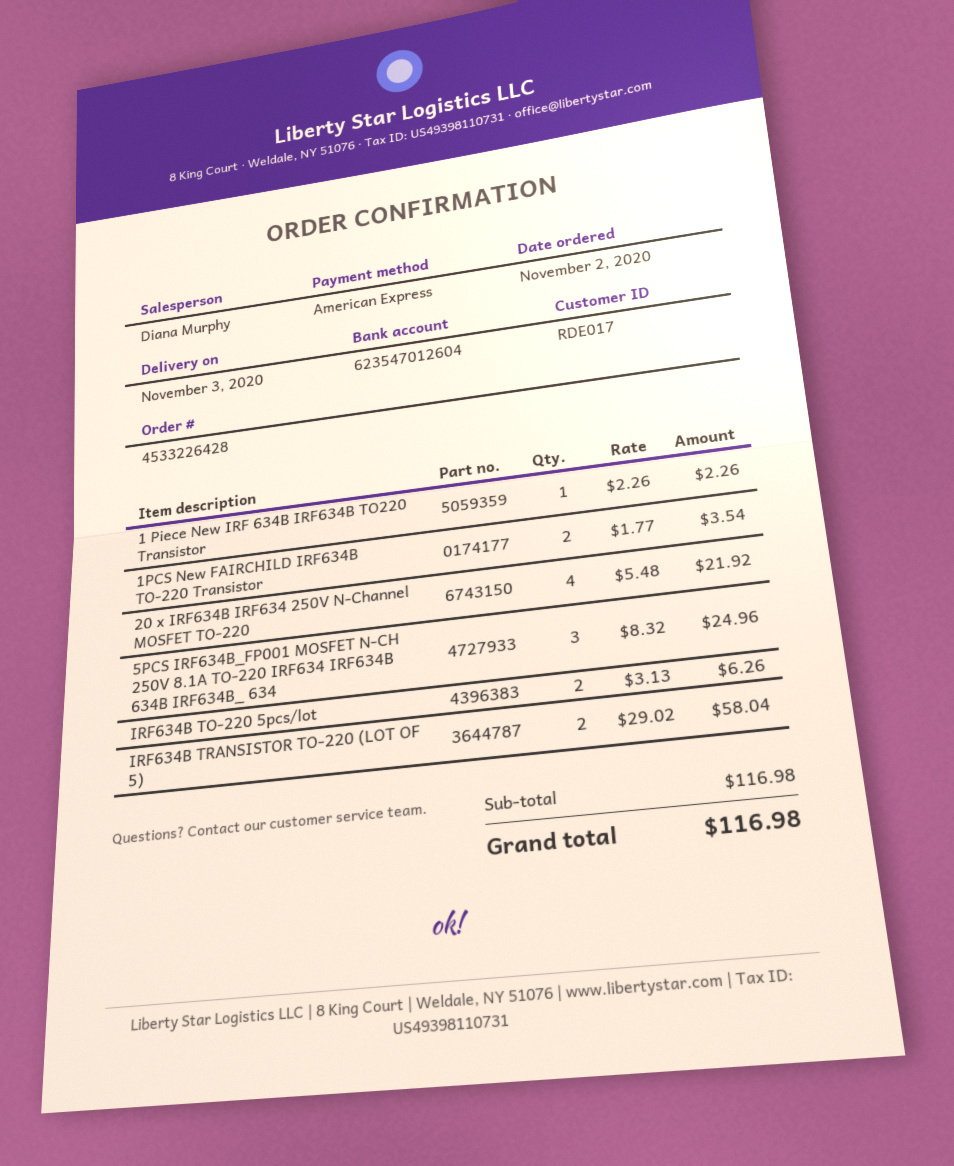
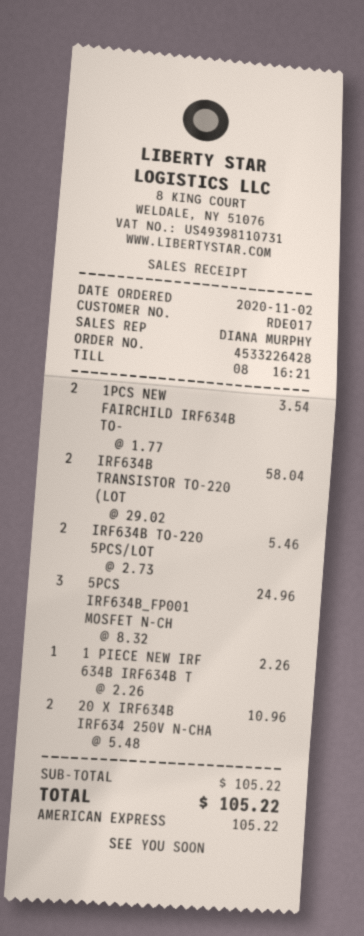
20 x IRF634B IRF634 250V N-Channel MOSFET TO-220: 4 x 5.48 = 21.92 -> 2 x 5.48 = 10.96
IRF634B TO-220 5pcs/lot: 2 x 3.13 = 6.26 -> 2 x 2.73 = 5.46
subtotal: 116.98 -> 105.22
total: 116.98 -> 105.22

